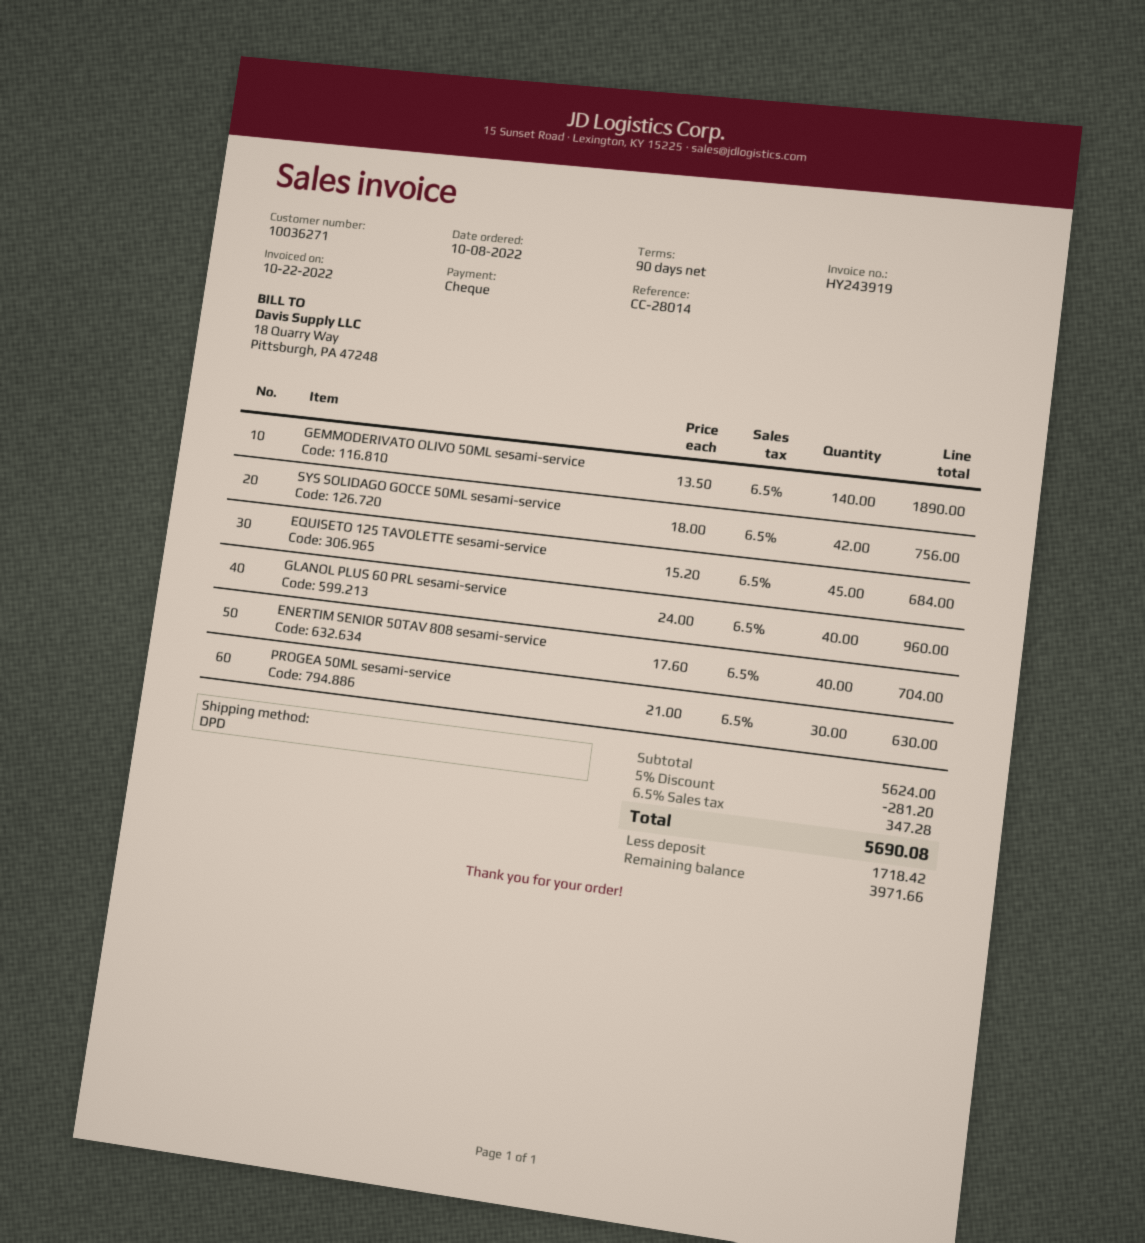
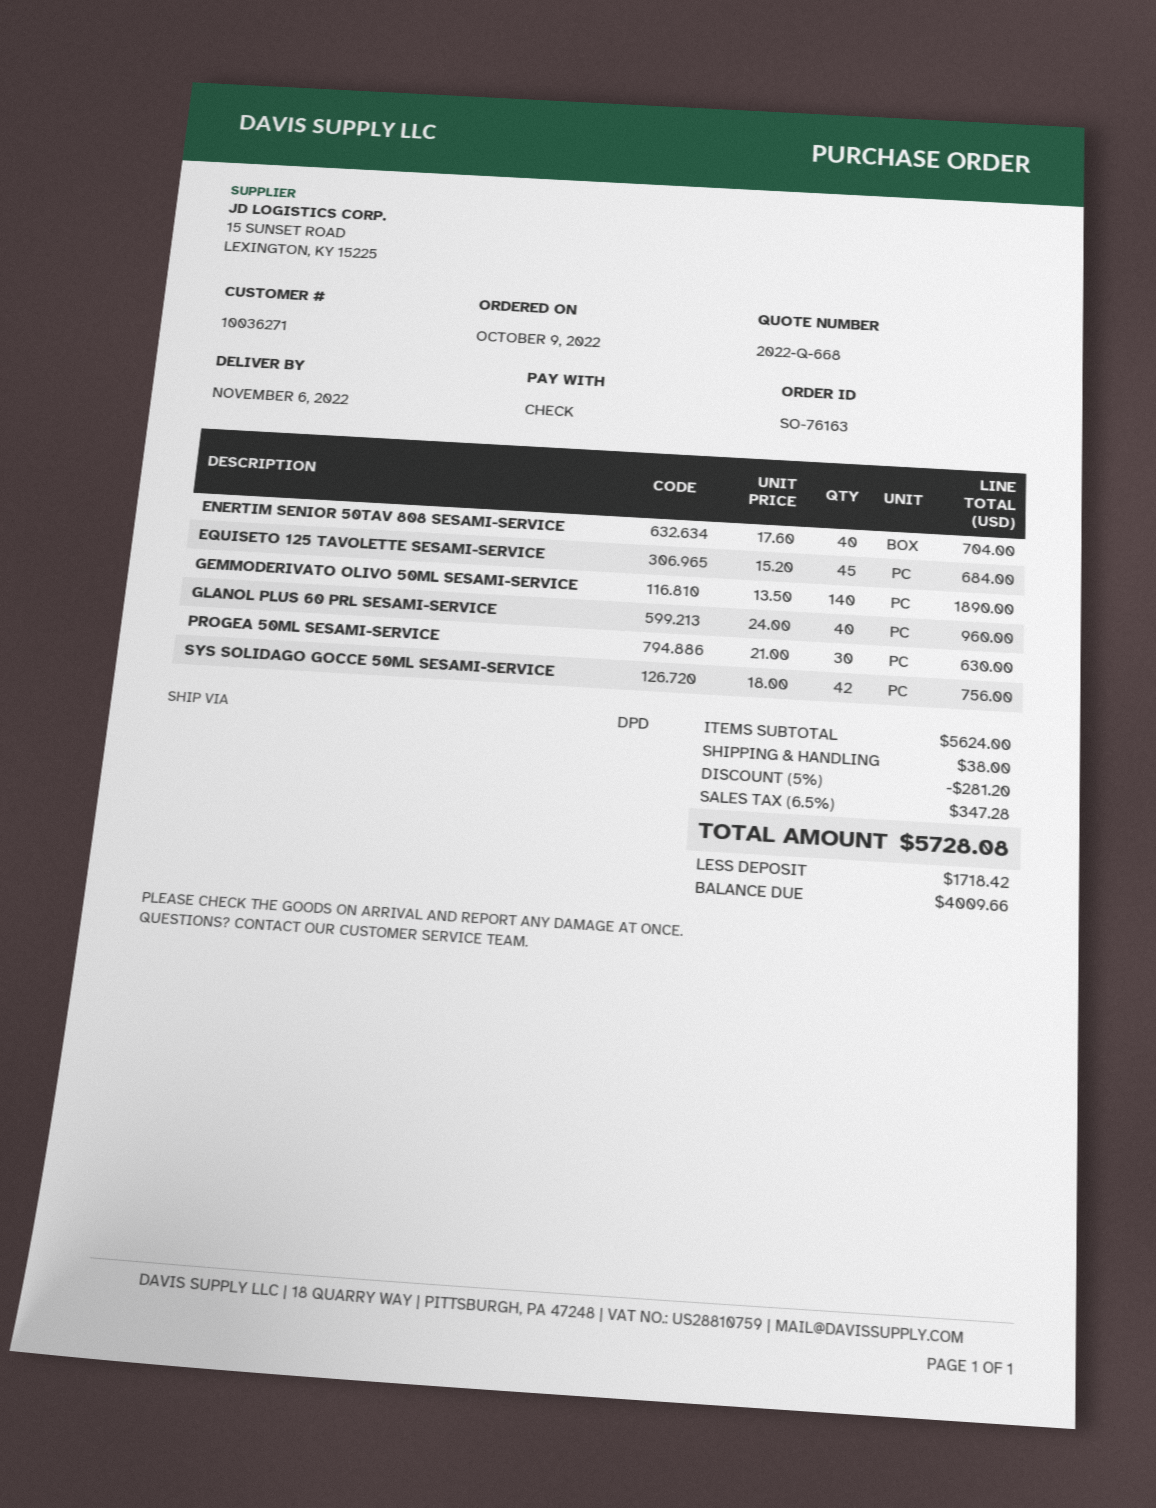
order date: 2022-10-08 -> 2022-10-09
shipping: none -> 38.00
total: 5690.08 -> 5728.08
balance: 3971.66 -> 4009.66

